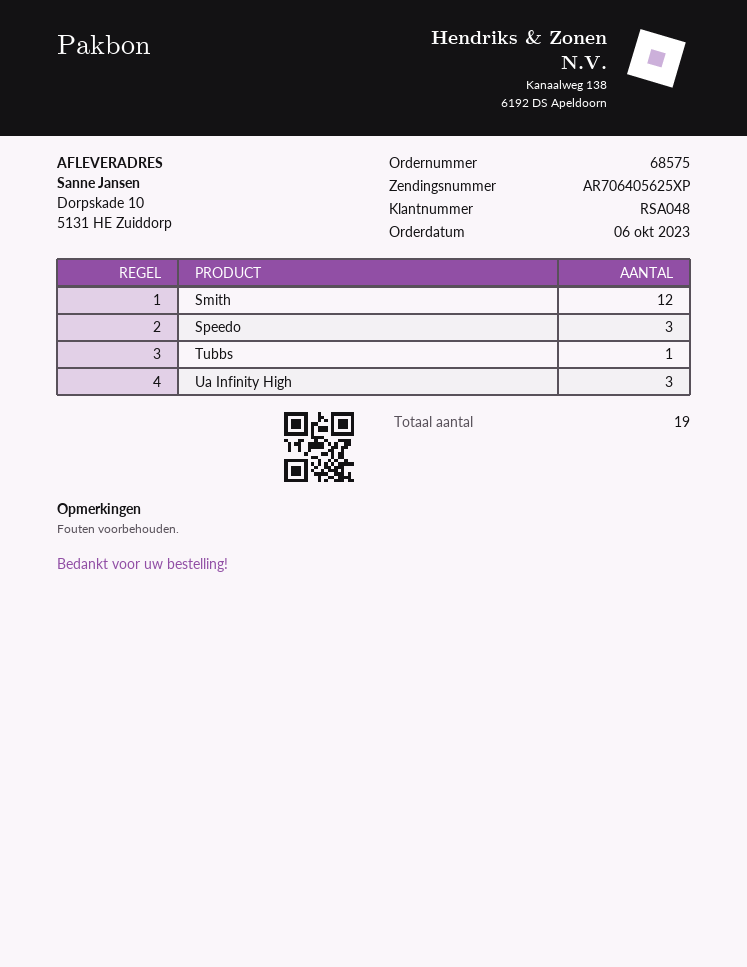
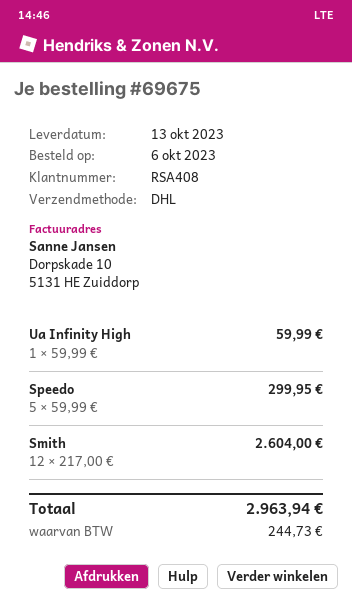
order number: 68575 -> 69675
customer number: RSA048 -> RSA408
Speedo: 3 -> 5
Tubbs: 1 -> none
Ua Infinity High: 3 -> 1

